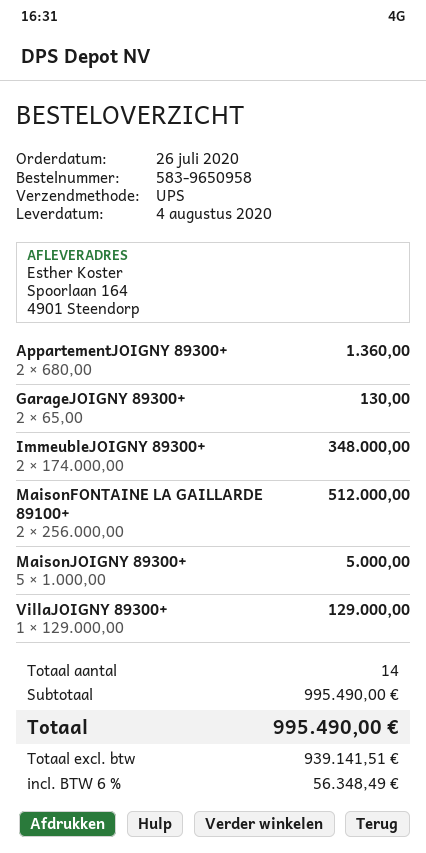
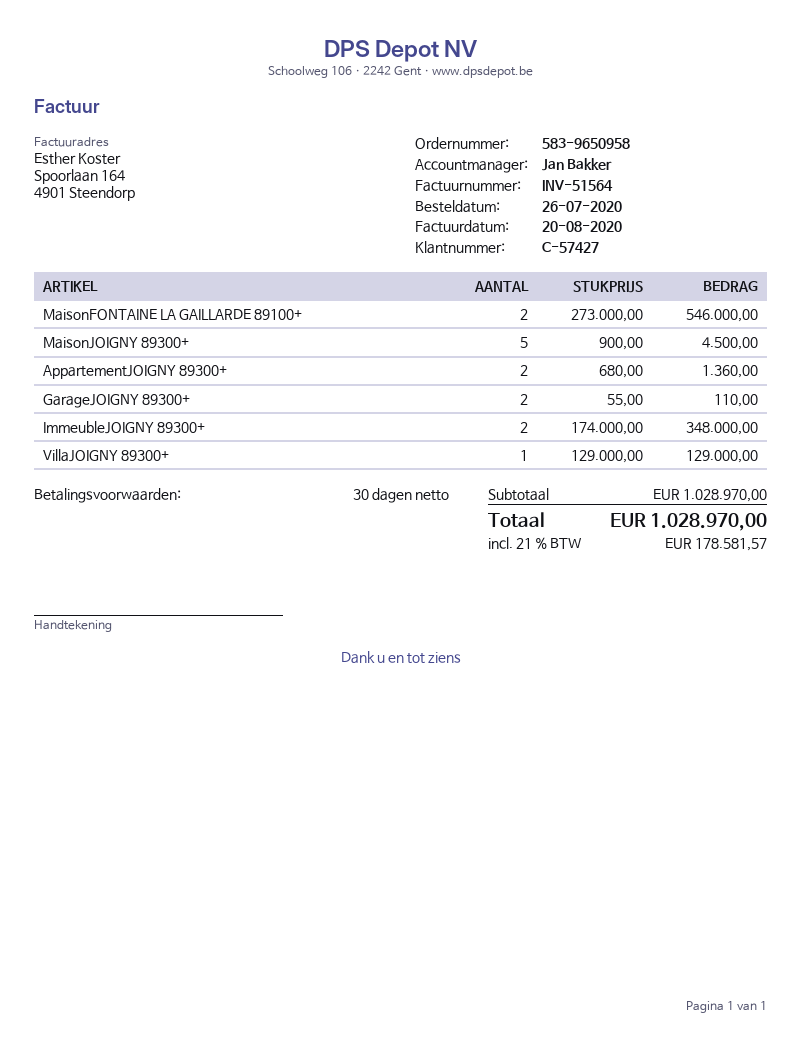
GarageJOIGNY 89300+: 2 x 65.00 = 130.00 -> 2 x 55.00 = 110.00
MaisonFONTAINE LA GAILLARDE 89100+: 2 x 256000.00 = 512000.00 -> 2 x 273000.00 = 546000.00
MaisonJOIGNY 89300+: 5 x 1000.00 = 5000.00 -> 5 x 900.00 = 4500.00
subtotal: 995490.00 -> 1028970.00
tax: 6% = 56348.49 -> 21% = 178581.57
total: 995490.00 -> 1028970.00

